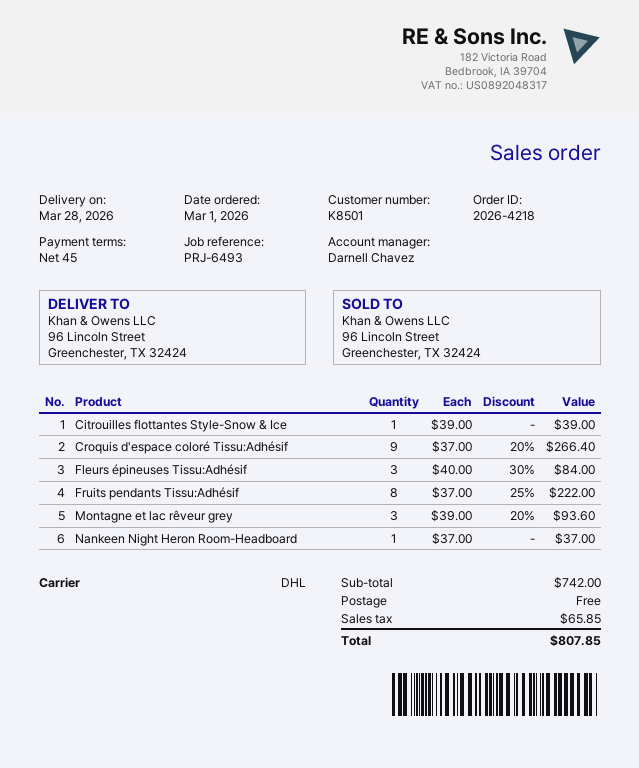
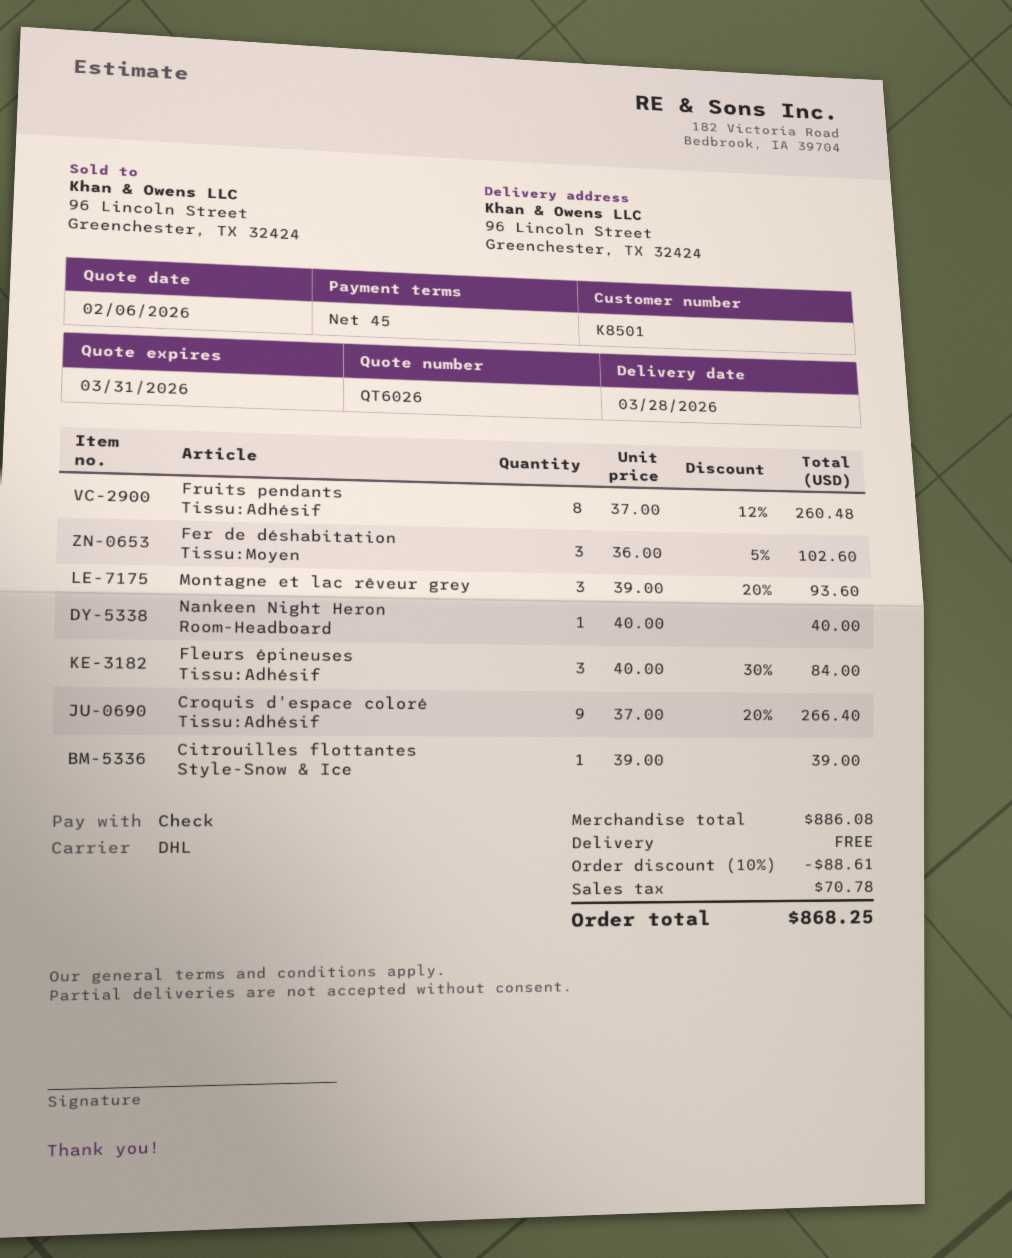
Fruits pendants Tissu:Adhésif: 8 x 37.00 - 25% = 222.00 -> 8 x 37.00 - 12% = 260.48
Nankeen Night Heron Room-Headboard: 1 x 37.00 = 37.00 -> 1 x 40.00 = 40.00
Fer de déshabitation Tissu:Moyen: none -> 3 x 36.00 - 5% = 102.60
subtotal: 742.00 -> 886.08
discount: none -> 10% = 88.61
tax: 65.85 -> 70.78
total: 807.85 -> 868.25

